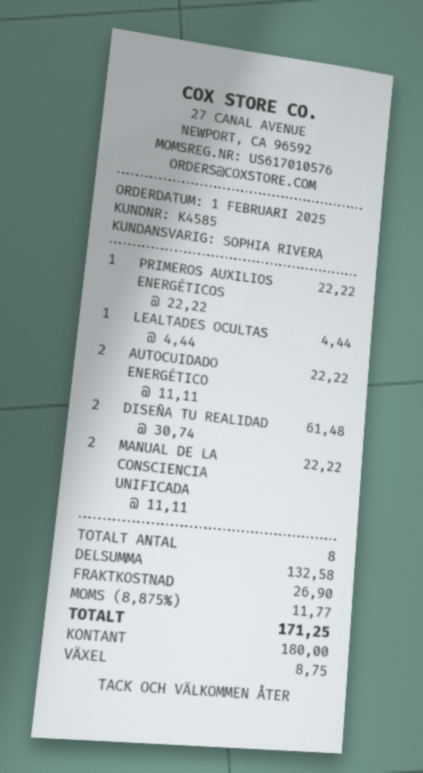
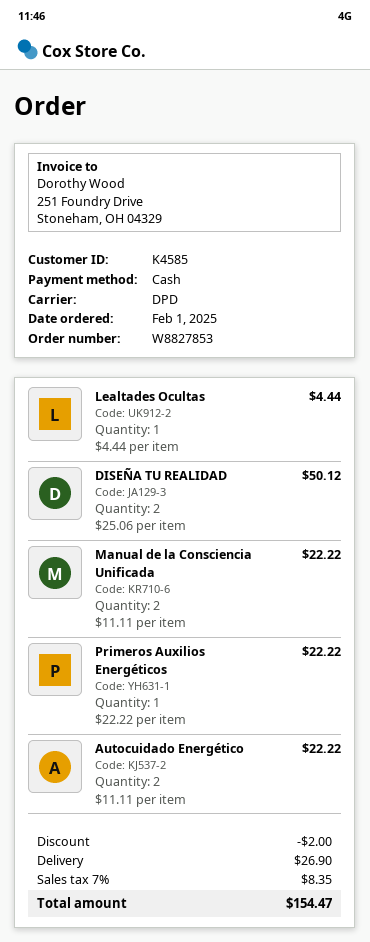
DISEÑA TU REALIDAD: 2 x 30.74 = 61.48 -> 2 x 25.06 = 50.12
discount: none -> 2.00
tax: 8.875% = 11.77 -> 7% = 8.35
total: 171.25 -> 154.47

